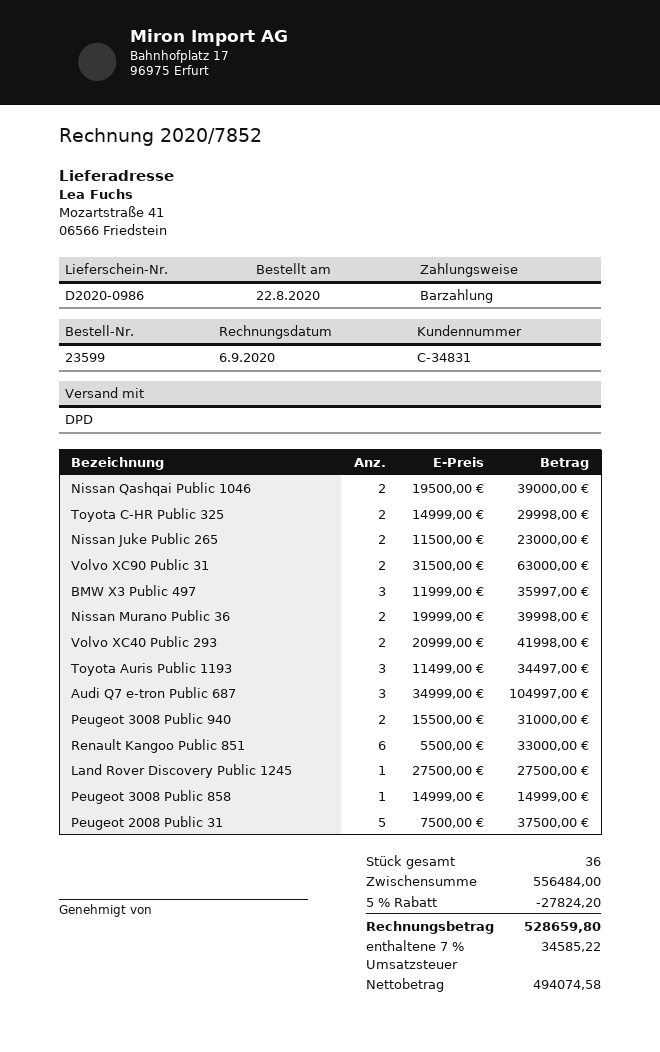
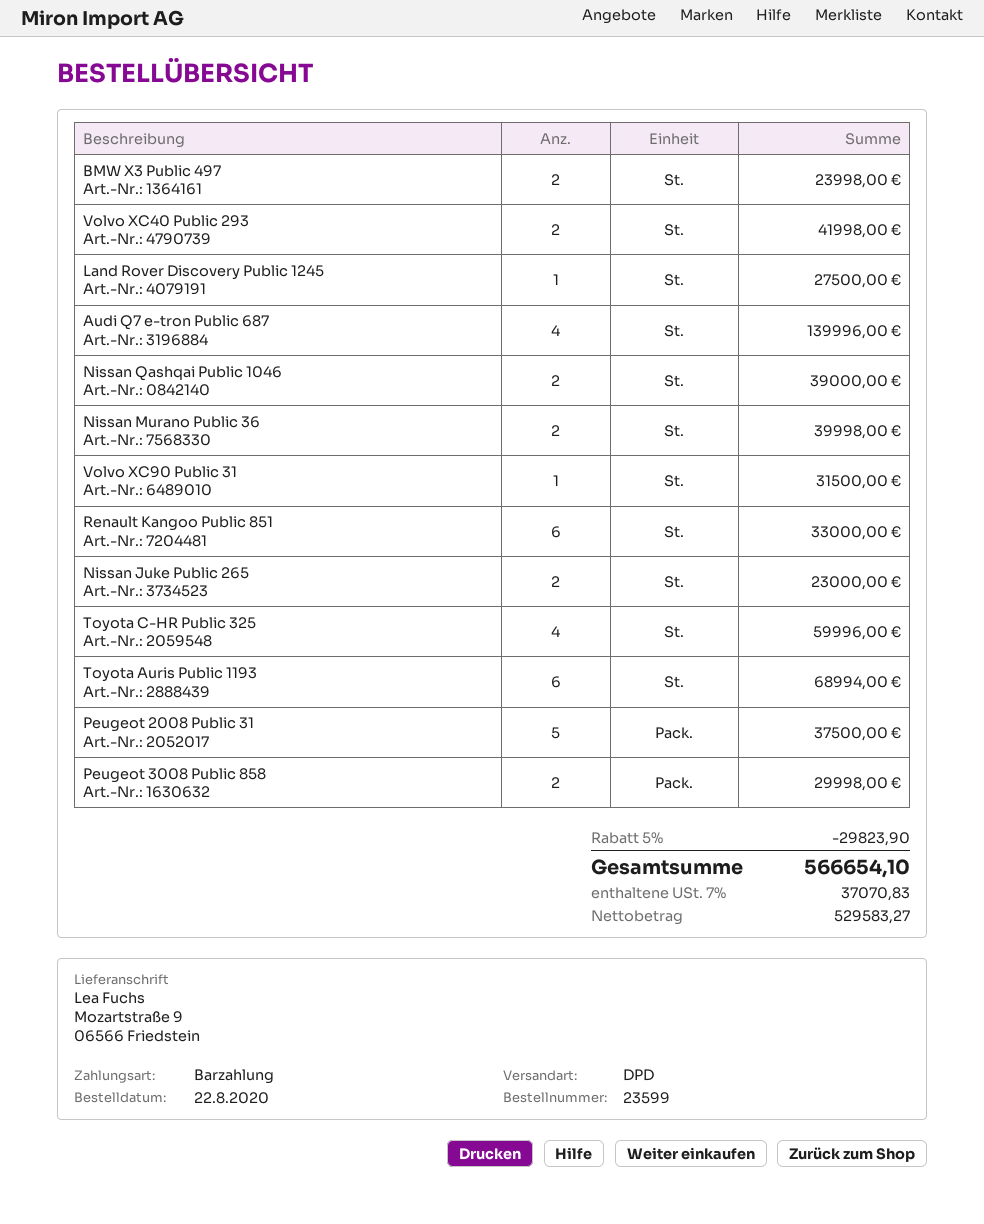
ship to: Mozartstraße 41, 06566 Friedstein -> Mozartstraße 9, 06566 Friedstein
Toyota C-HR Public 325: 2 for 29998.00 -> 4 for 59996.00
Volvo XC90 Public 31: 2 for 63000.00 -> 1 for 31500.00
BMW X3 Public 497: 3 for 35997.00 -> 2 for 23998.00
Toyota Auris Public 1193: 3 for 34497.00 -> 6 for 68994.00
Audi Q7 e-tron Public 687: 3 for 104997.00 -> 4 for 139996.00
Peugeot 3008 Public 940: 2 for 31000.00 -> none
Peugeot 3008 Public 858: 1 for 14999.00 -> 2 for 29998.00
discount: 5% = 27824.20 -> 5% = 29823.90
net: 494074.58 -> 529583.27
tax: 7% = 34585.22 -> 7% = 37070.83
total: 528659.80 -> 566654.10

